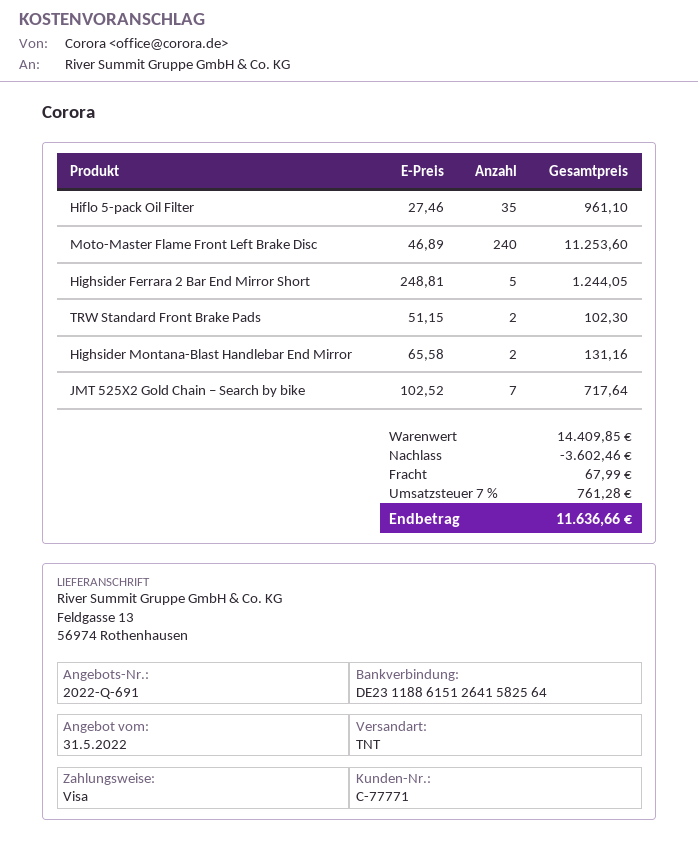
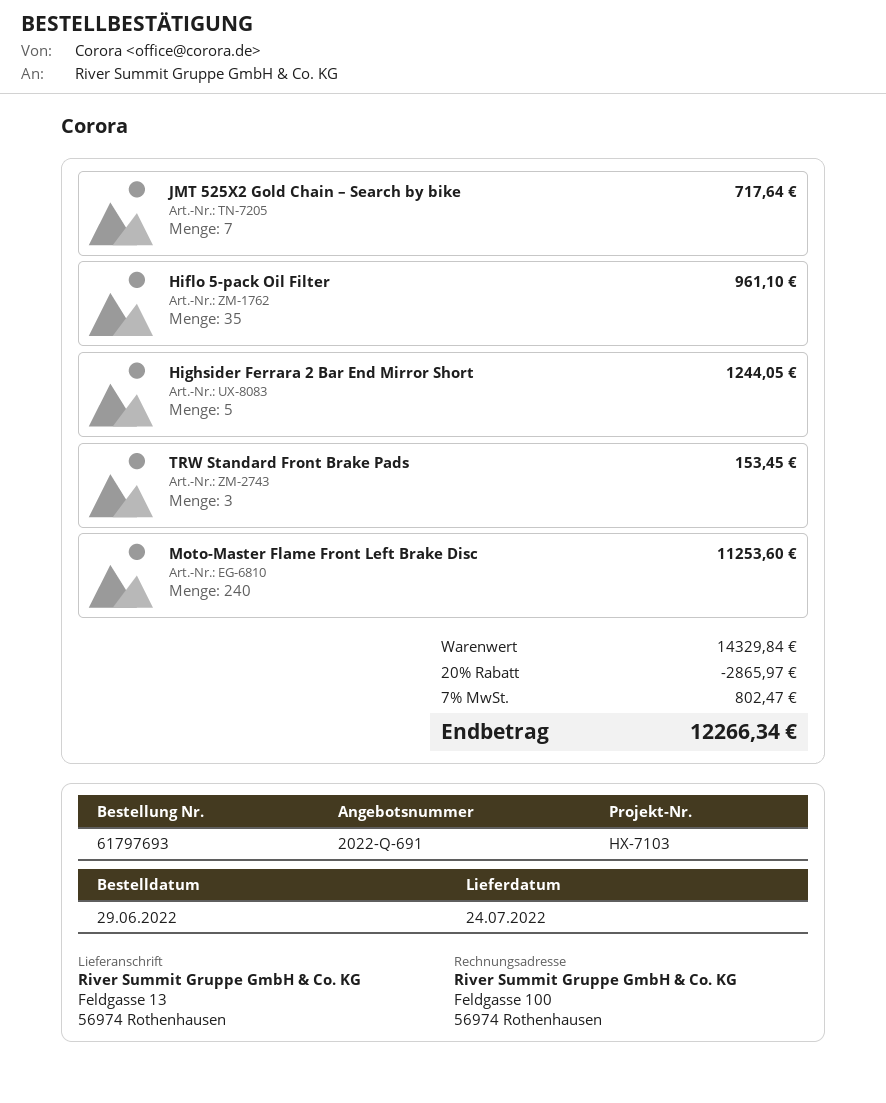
TRW Standard Front Brake Pads: 2 for 102.30 -> 3 for 153.45
Highsider Montana-Blast Handlebar End Mirror: 2 for 131.16 -> none
subtotal: 14409.85 -> 14329.84
discount: 3602.46 -> 2865.97
shipping: 67.99 -> none
tax: 7% = 761.28 -> 7% = 802.47
total: 11636.66 -> 12266.34

